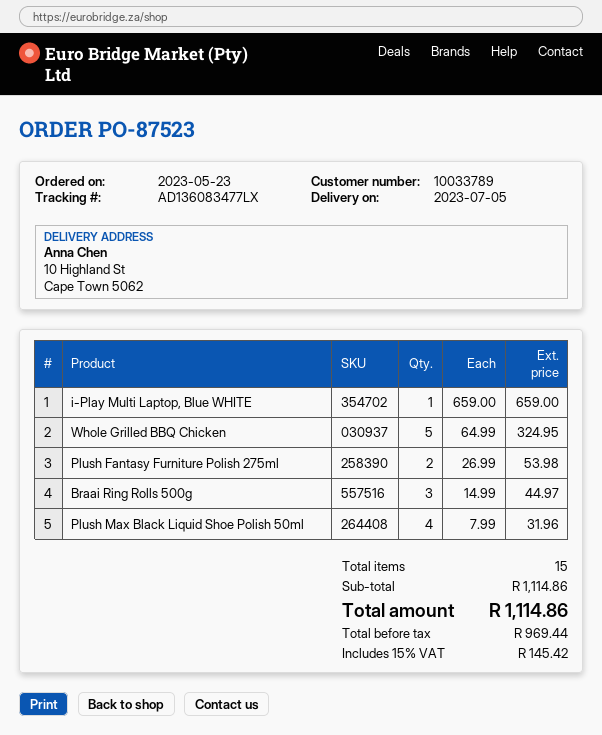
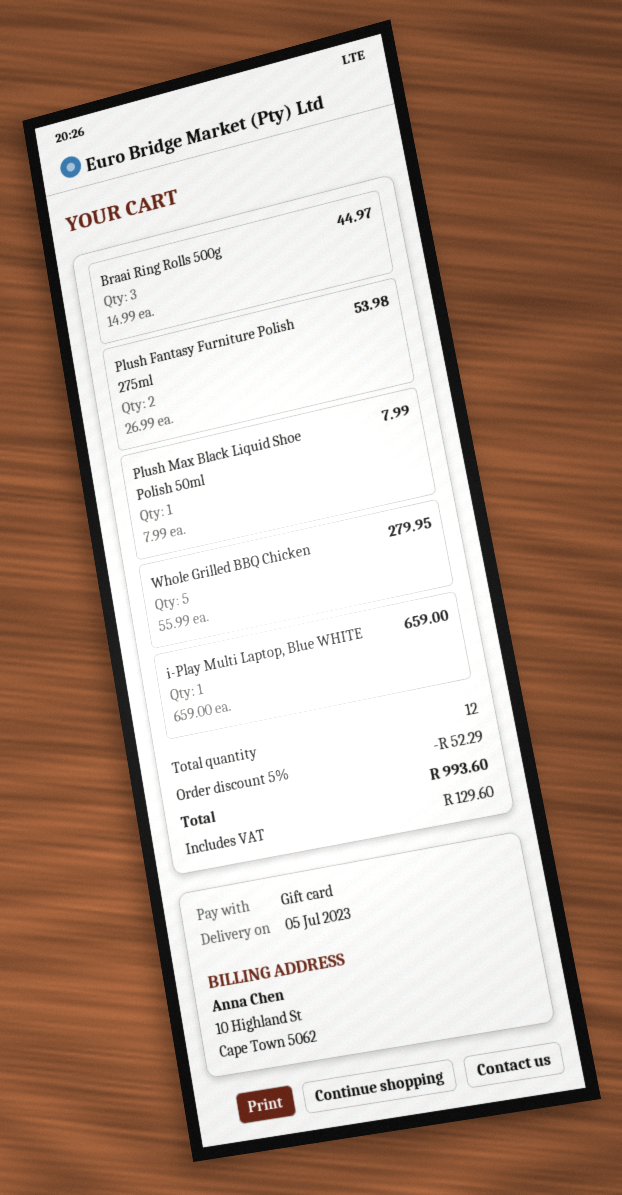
Whole Grilled BBQ Chicken: 5 x 64.99 = 324.95 -> 5 x 55.99 = 279.95
Plush Max Black Liquid Shoe Polish 50ml: 4 x 7.99 = 31.96 -> 1 x 7.99 = 7.99
total quantity: 15 -> 12
discount: none -> 5% = 52.29
tax: 145.42 -> 129.60
total: 1114.86 -> 993.60

